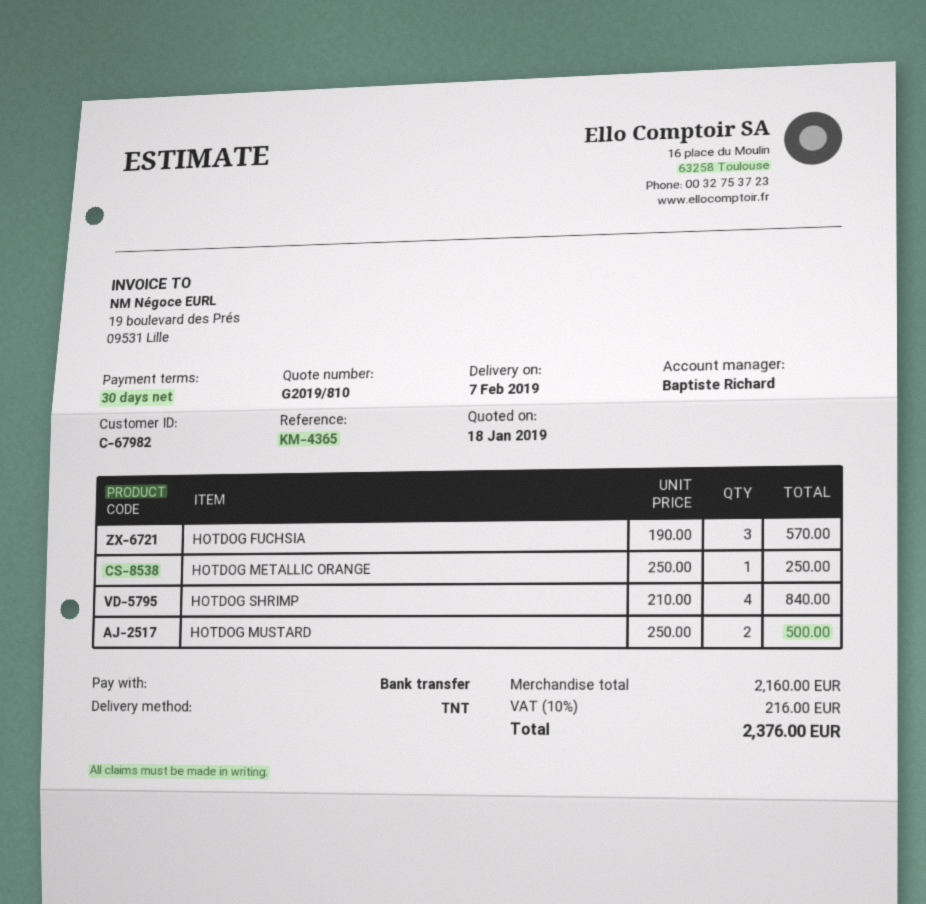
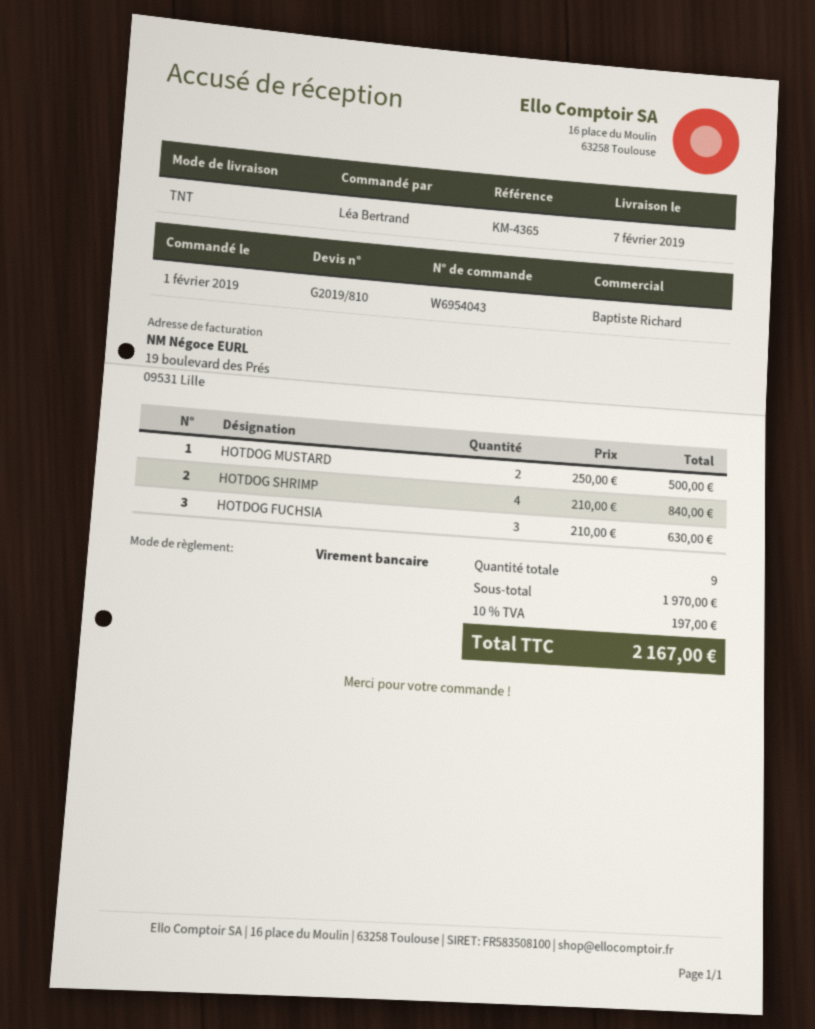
HOTDOG FUCHSIA: 3 x 190.00 = 570.00 -> 3 x 210.00 = 630.00
HOTDOG METALLIC ORANGE: 1 x 250.00 = 250.00 -> none
subtotal: 2160.00 -> 1970.00
tax: 10% = 216.00 -> 10% = 197.00
total: 2376.00 -> 2167.00

